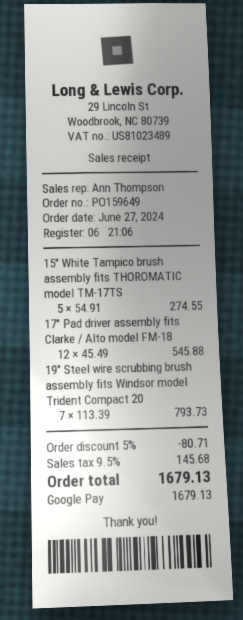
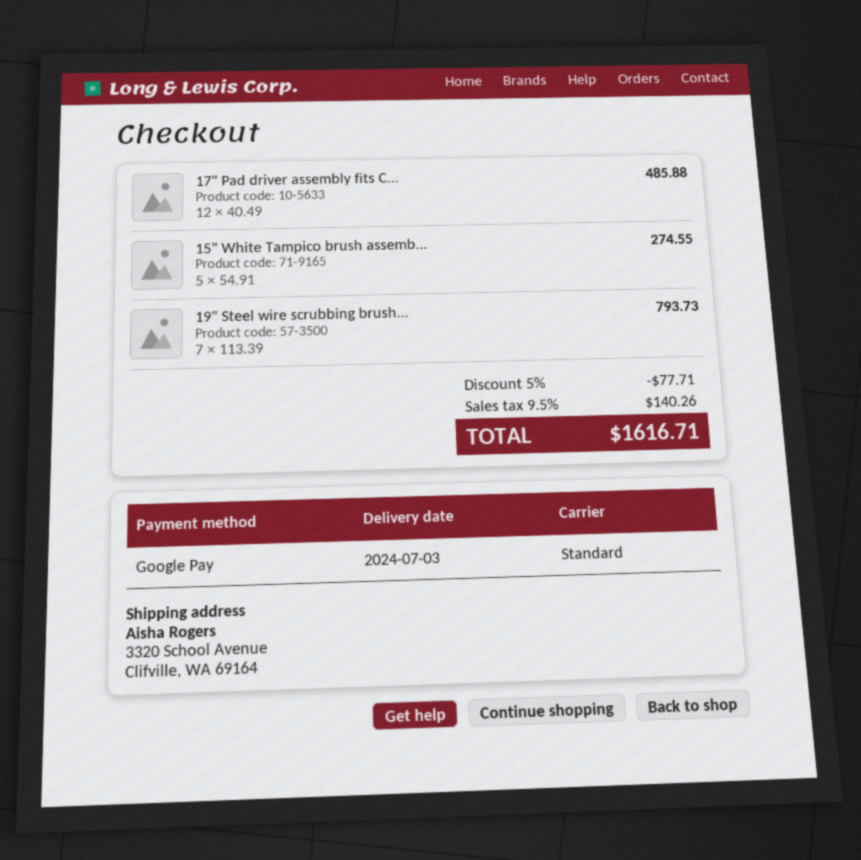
17" Pad driver assembly fits Clarke / Alto model FM-18: 12 x 45.49 = 545.88 -> 12 x 40.49 = 485.88
discount: 5% = 80.71 -> 5% = 77.71
tax: 9.5% = 145.68 -> 9.5% = 140.26
total: 1679.13 -> 1616.71

